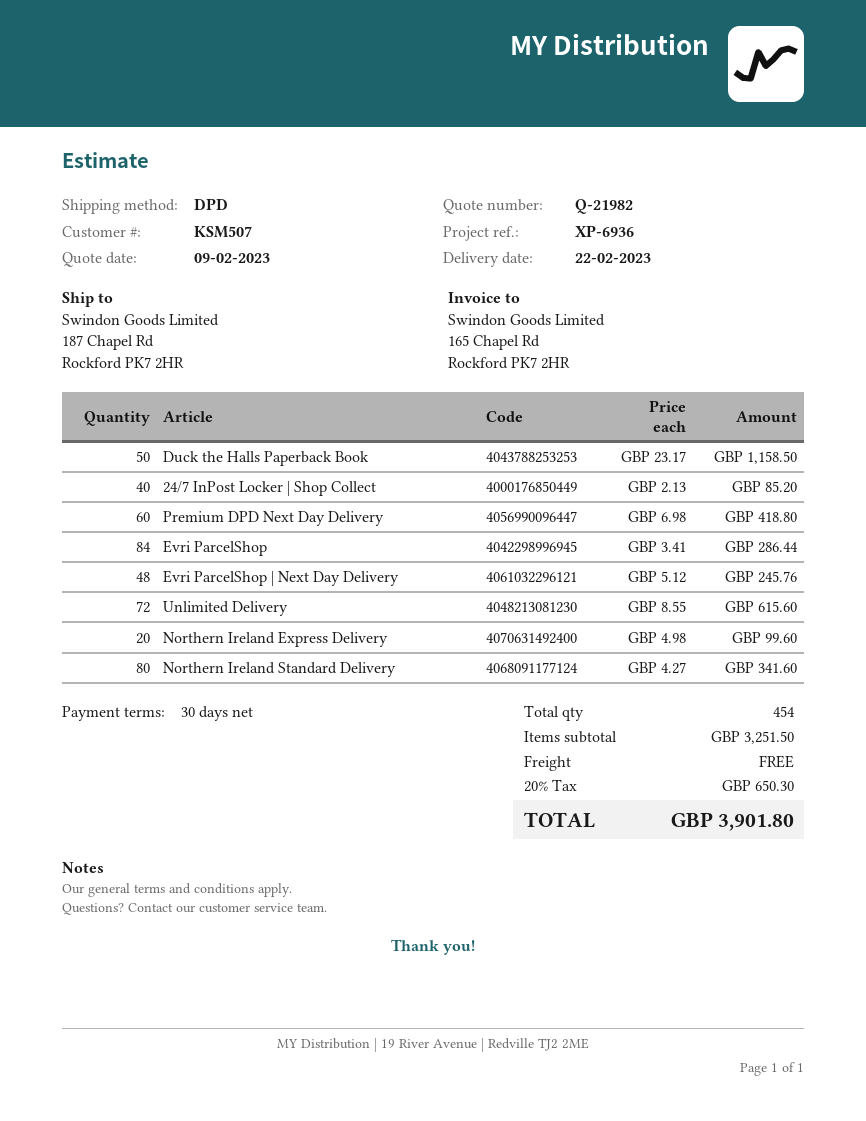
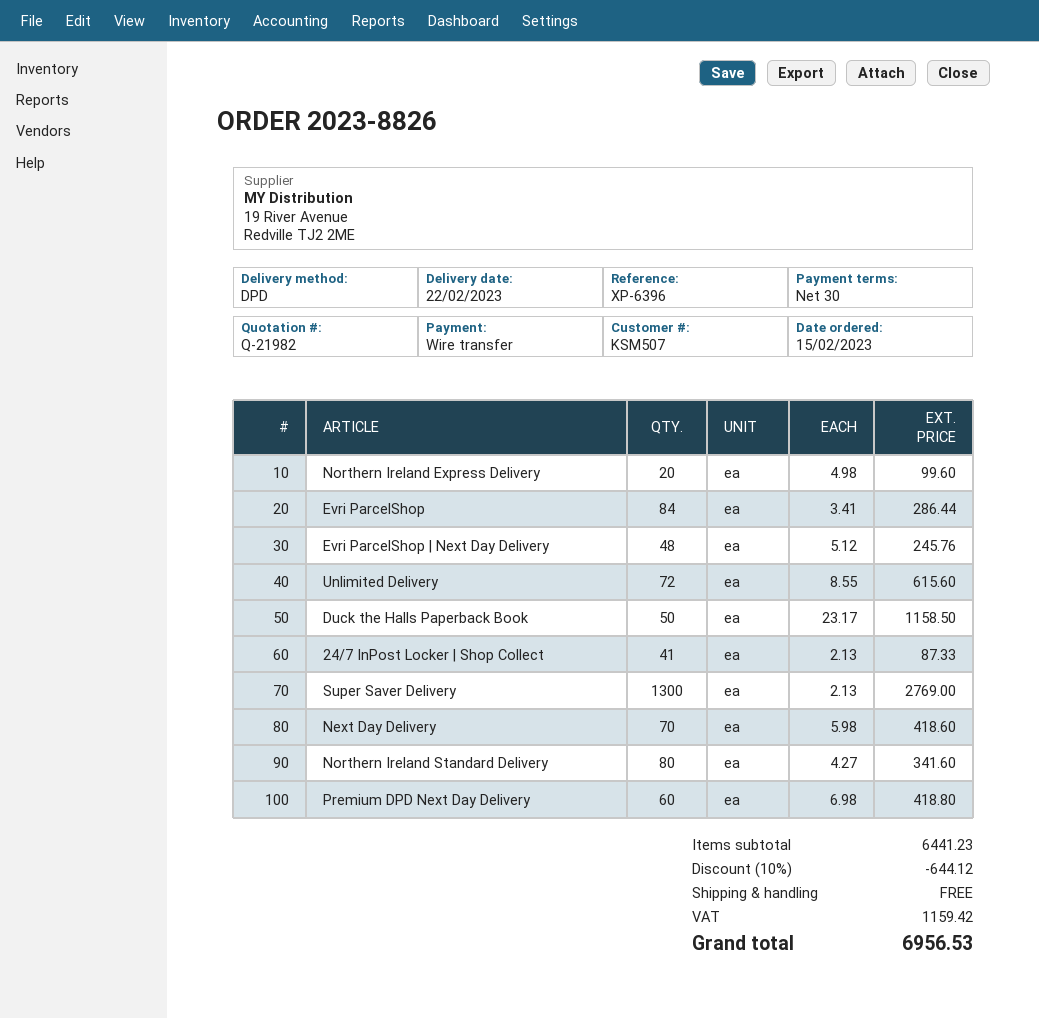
reference: XP-6936 -> XP-6396
24/7 InPost Locker | Shop Collect: 40 x 2.13 = 85.20 -> 41 x 2.13 = 87.33
Super Saver Delivery: none -> 1300 x 2.13 = 2769.00
Next Day Delivery: none -> 70 x 5.98 = 418.60
subtotal: 3251.50 -> 6441.23
discount: none -> 10% = 644.12
tax: 650.30 -> 1159.42
total: 3901.80 -> 6956.53

